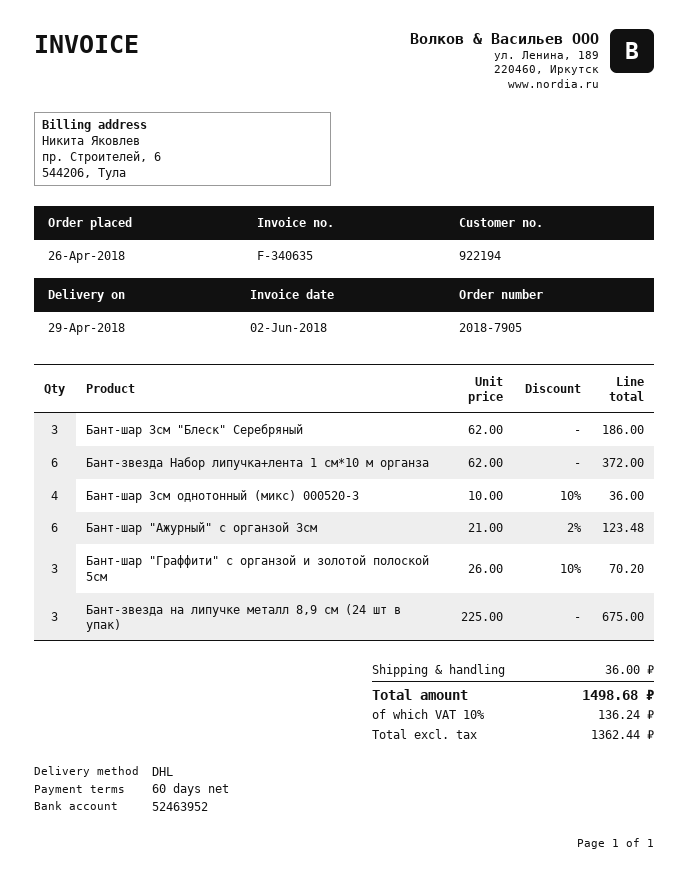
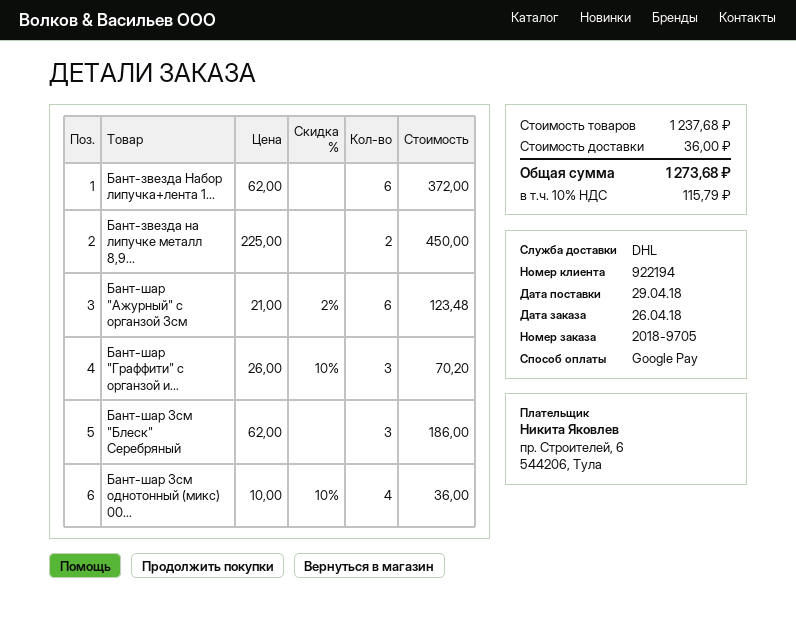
order number: 2018-7905 -> 2018-9705
Бант-звезда на липучке металл 8,9 см (24 шт в упак): 3 x 225.00 = 675.00 -> 2 x 225.00 = 450.00
tax: 10% = 136.24 -> 10% = 115.79
total: 1498.68 -> 1273.68

